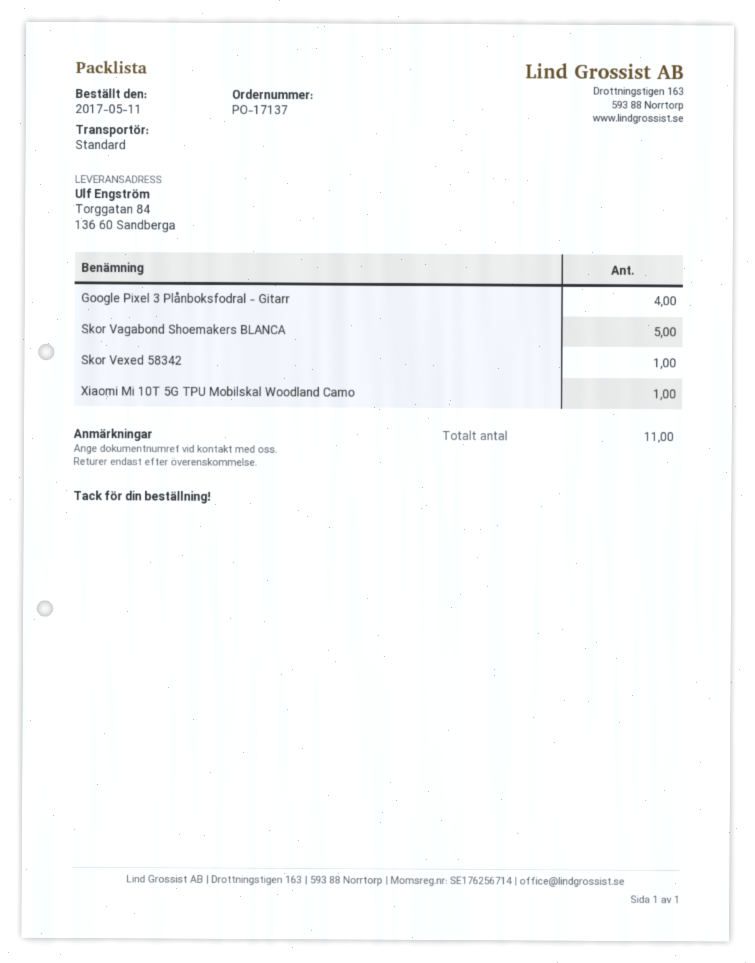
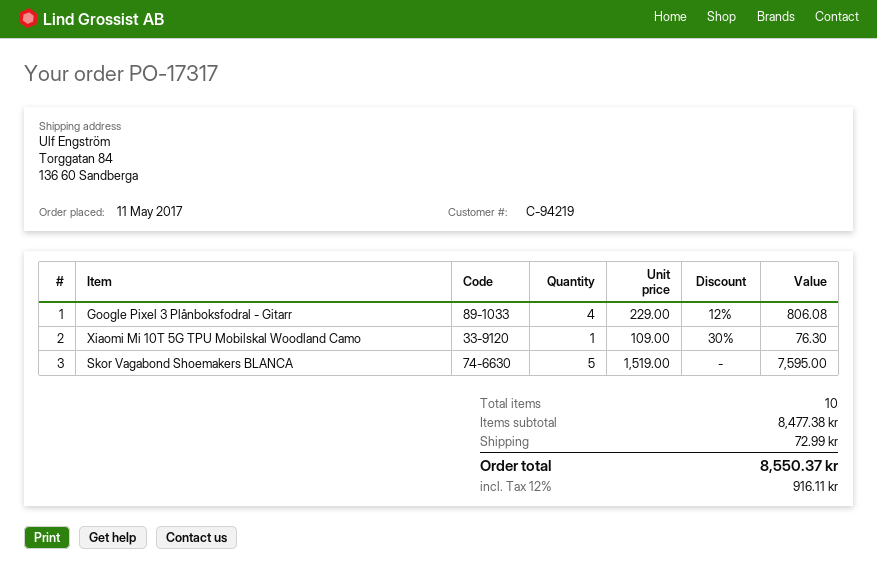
order number: PO-17137 -> PO-17317
Skor Vexed 58342: 1 -> none
total quantity: 11 -> 10

